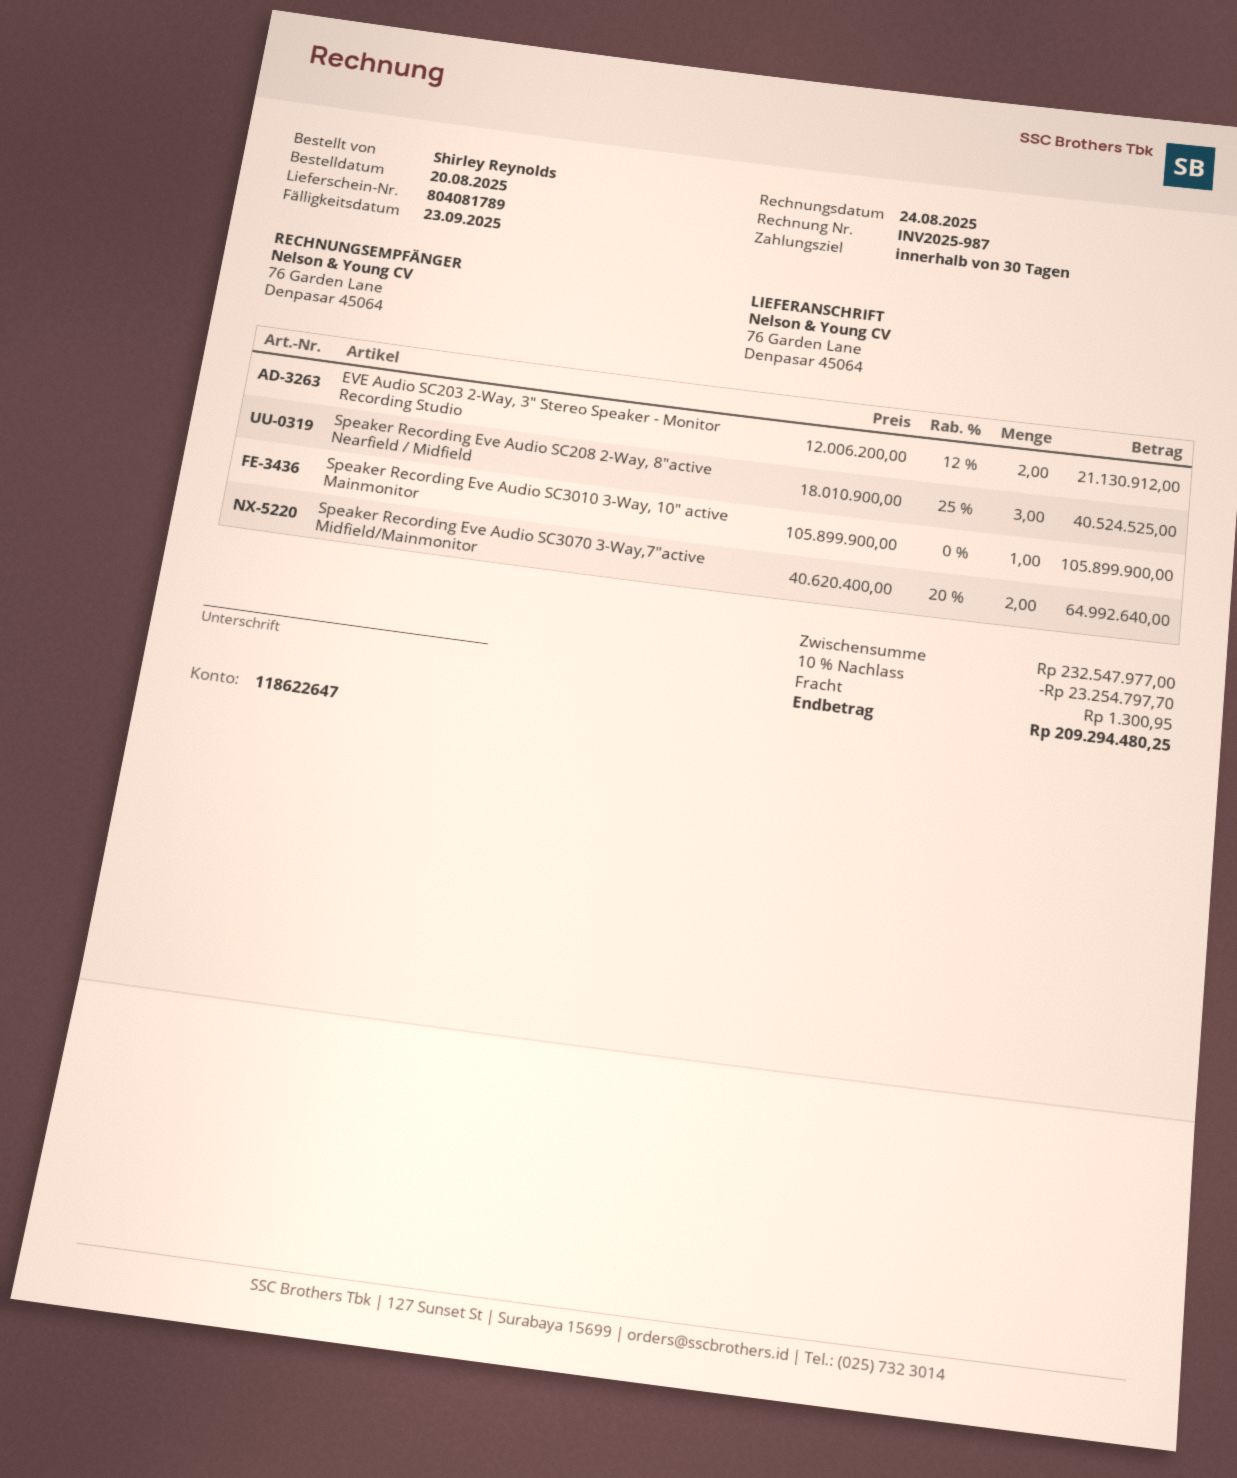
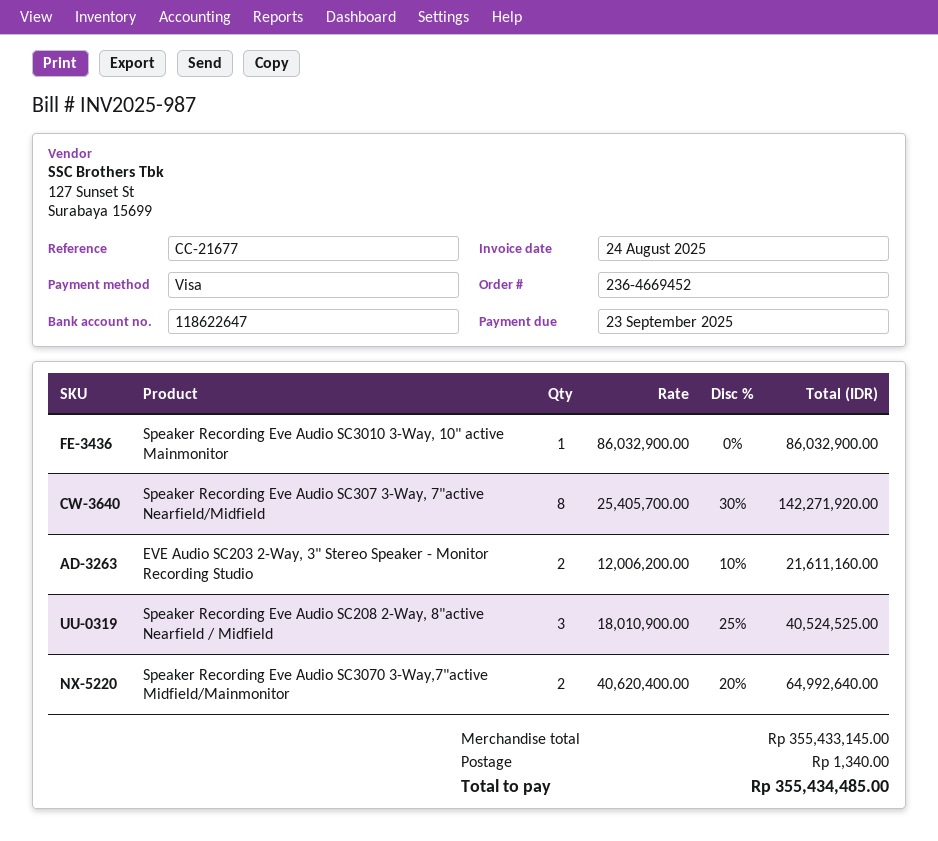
EVE Audio SC203 2-Way, 3" Stereo Speaker - Monitor Recording Studio: 2 x 12006200.00 - 12% = 21130912.00 -> 2 x 12006200.00 - 10% = 21611160.00
Speaker Recording Eve Audio SC3010 3-Way, 10" active Mainmonitor: 1 x 105899900.00 = 105899900.00 -> 1 x 86032900.00 = 86032900.00
Speaker Recording Eve Audio SC307 3-Way, 7"active Nearfield/Midfield: none -> 8 x 25405700.00 - 30% = 142271920.00
subtotal: 232547977.00 -> 355433145.00
discount: 10% = 23254797.70 -> none
shipping: 1300.95 -> 1340.00
total: 209294480.25 -> 355434485.00

